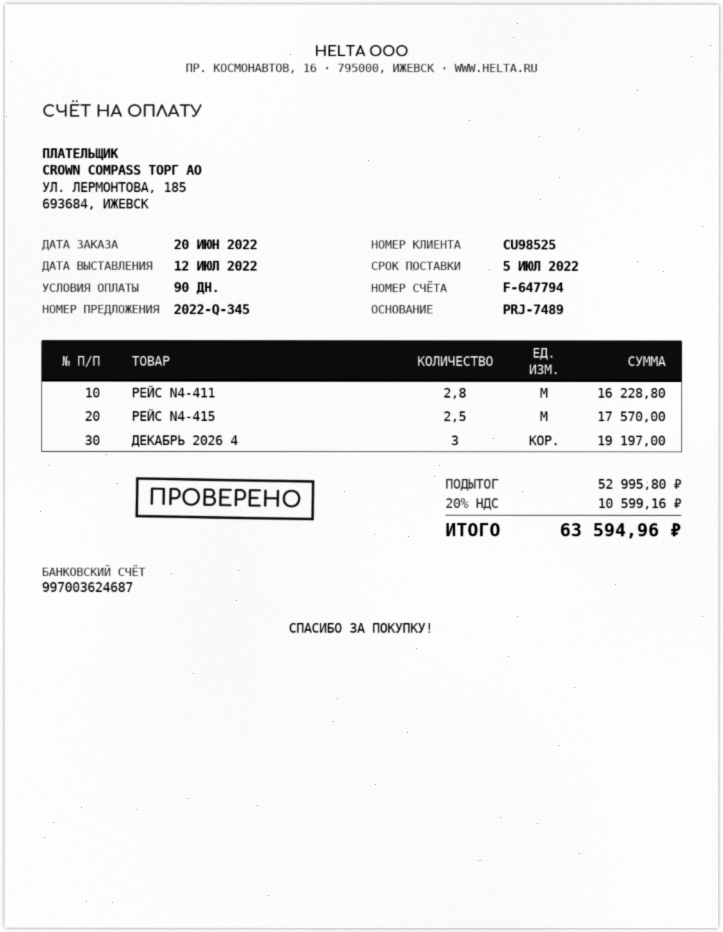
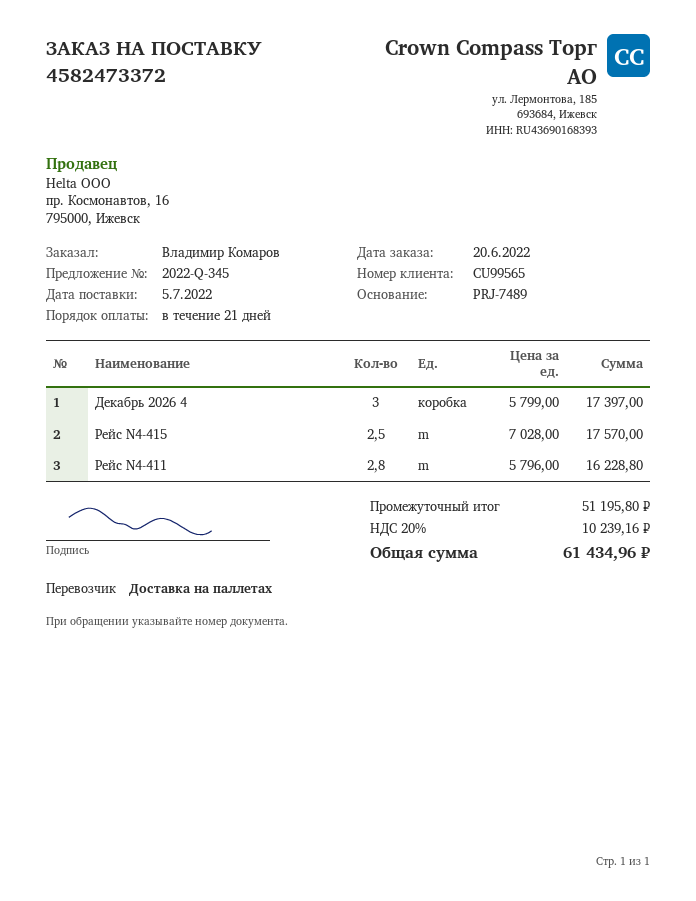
payment terms: 90 days -> 21 days
customer number: CU98525 -> CU99565
ДЕКАБРЬ 2026 4: 3 for 19197.00 -> 3 for 17397.00
subtotal: 52995.80 -> 51195.80
tax: 20% = 10599.16 -> 20% = 10239.16
total: 63594.96 -> 61434.96

